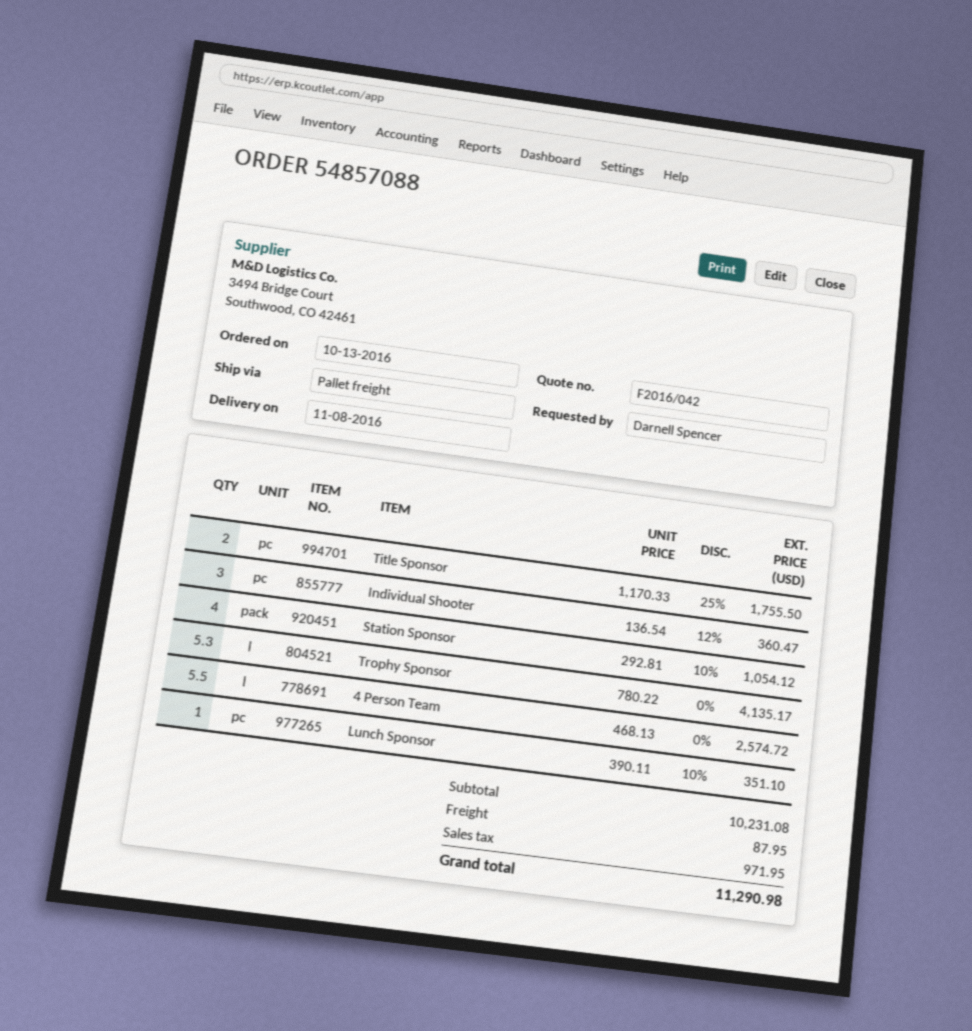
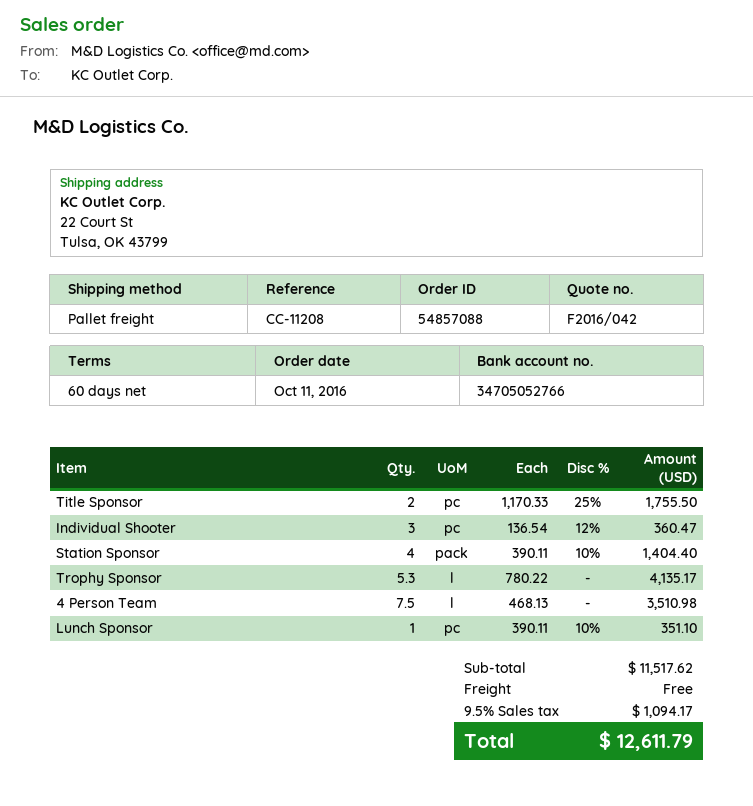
order date: 2016-10-13 -> 2016-10-11
Station Sponsor: 4 x 292.81 - 10% = 1054.12 -> 4 x 390.11 - 10% = 1404.40
4 Person Team: 5.5 x 468.13 = 2574.72 -> 7.5 x 468.13 = 3510.98
subtotal: 10231.08 -> 11517.62
shipping: 87.95 -> 0.00
tax: 971.95 -> 1094.17
total: 11290.98 -> 12611.79

